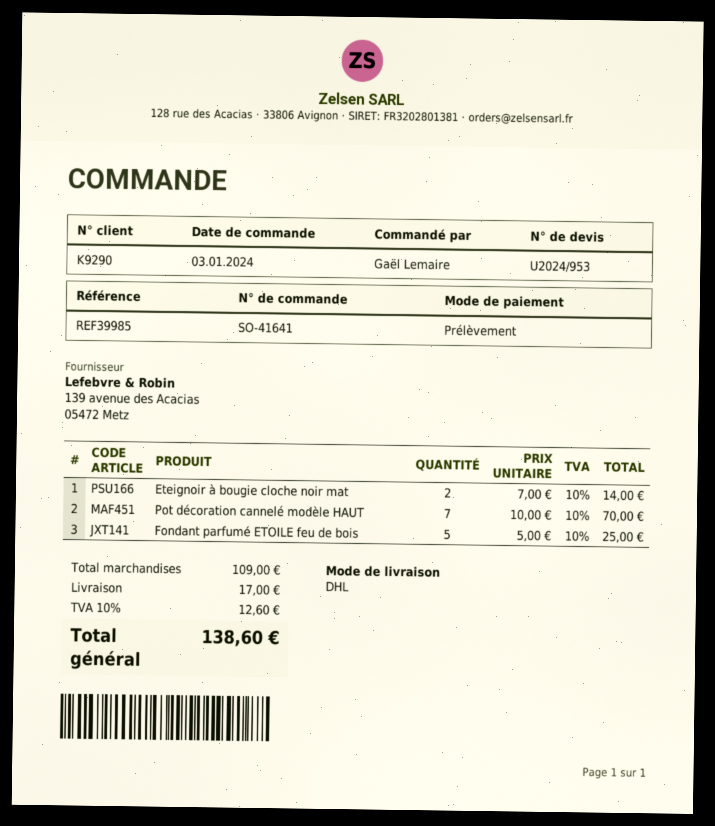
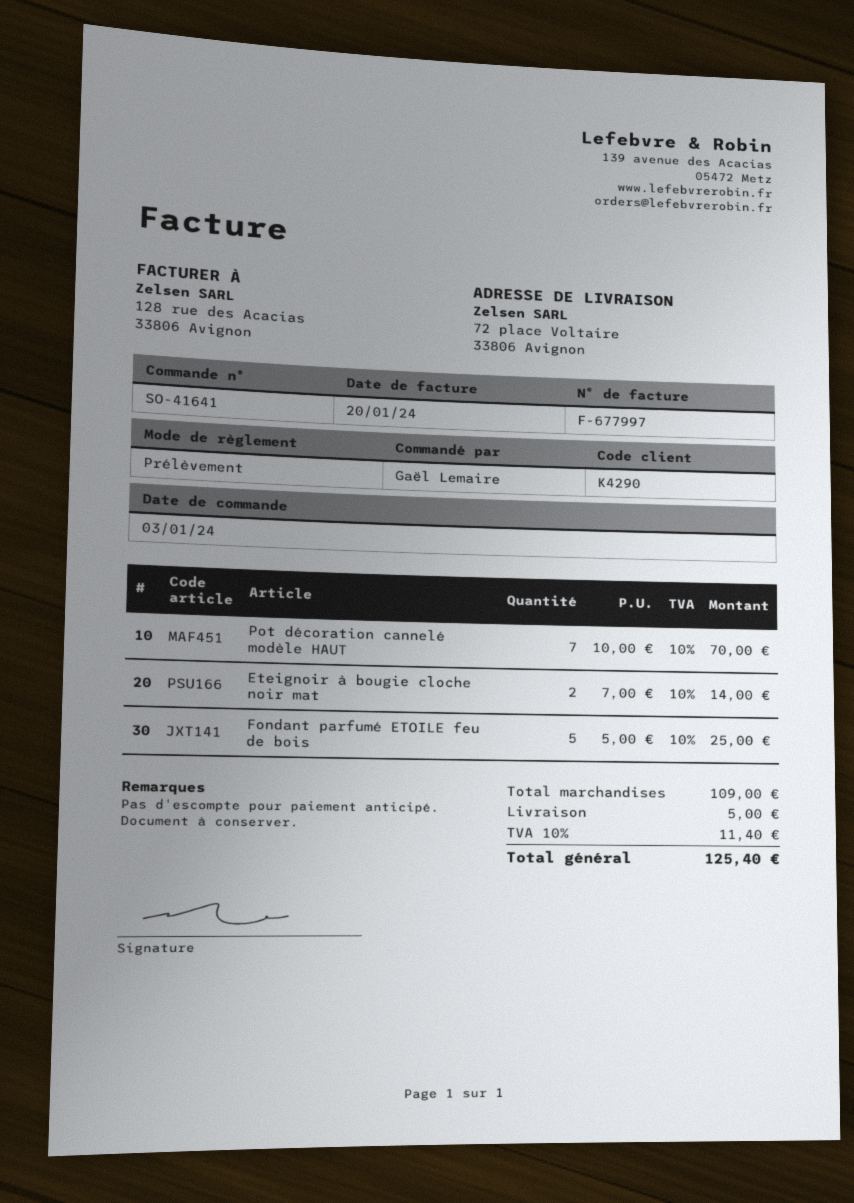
customer number: K9290 -> K4290
shipping: 17.00 -> 5.00
tax: 10% = 12.60 -> 10% = 11.40
total: 138.60 -> 125.40

